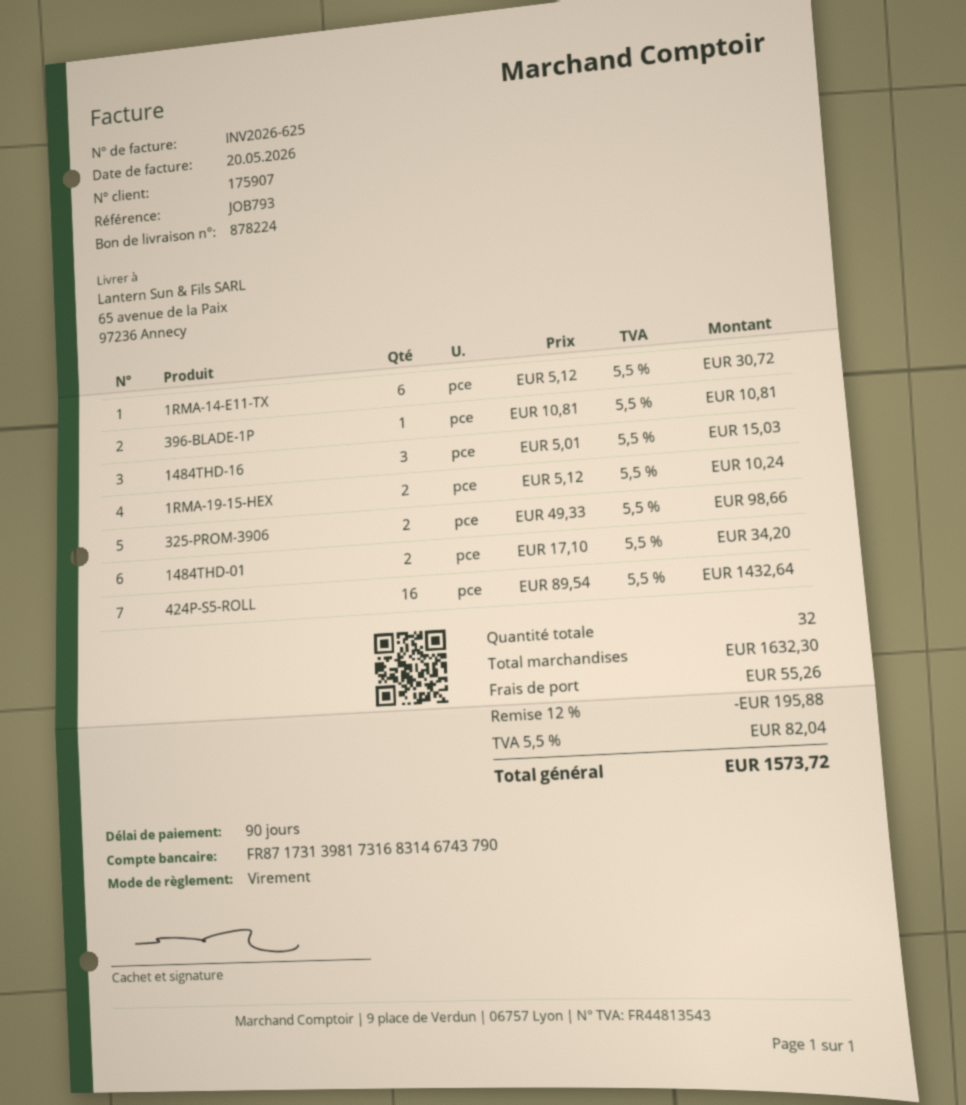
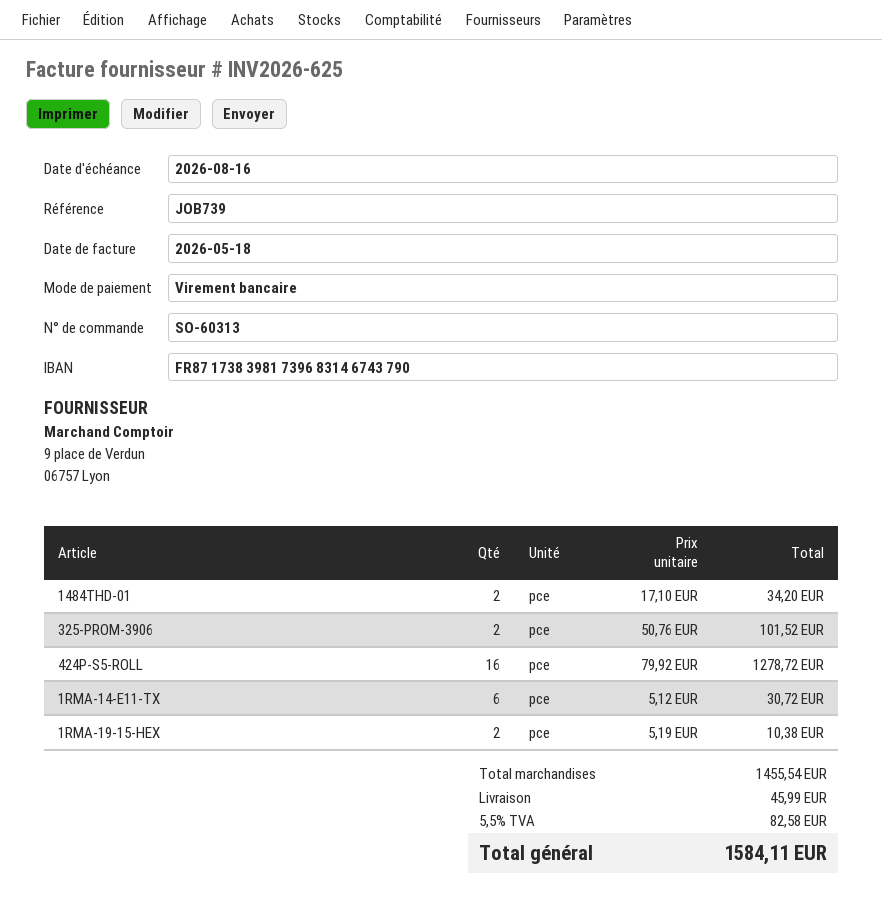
invoice date: 2026-05-20 -> 2026-05-18
reference: JOB793 -> JOB739
bank account: FR8717313981731683146743790 -> FR8717383981739683146743790
396-BLADE-1P: 1 x 10.81 = 10.81 -> none
1484THD-16: 3 x 5.01 = 15.03 -> none
1RMA-19-15-HEX: 2 x 5.12 = 10.24 -> 2 x 5.19 = 10.38
325-PROM-3906: 2 x 49.33 = 98.66 -> 2 x 50.76 = 101.52
424P-S5-ROLL: 16 x 89.54 = 1432.64 -> 16 x 79.92 = 1278.72
subtotal: 1632.30 -> 1455.54
discount: 12% = 195.88 -> none
shipping: 55.26 -> 45.99
tax: 5.5% = 82.04 -> 5.5% = 82.58
total: 1573.72 -> 1584.11

